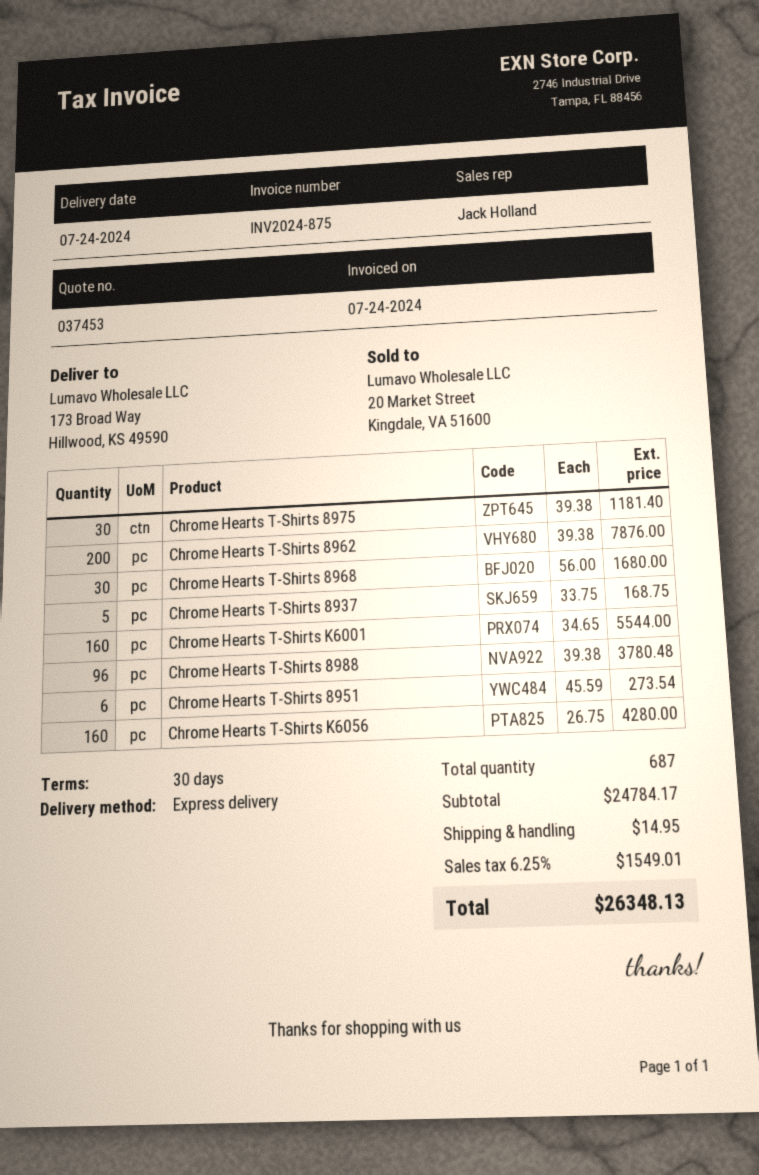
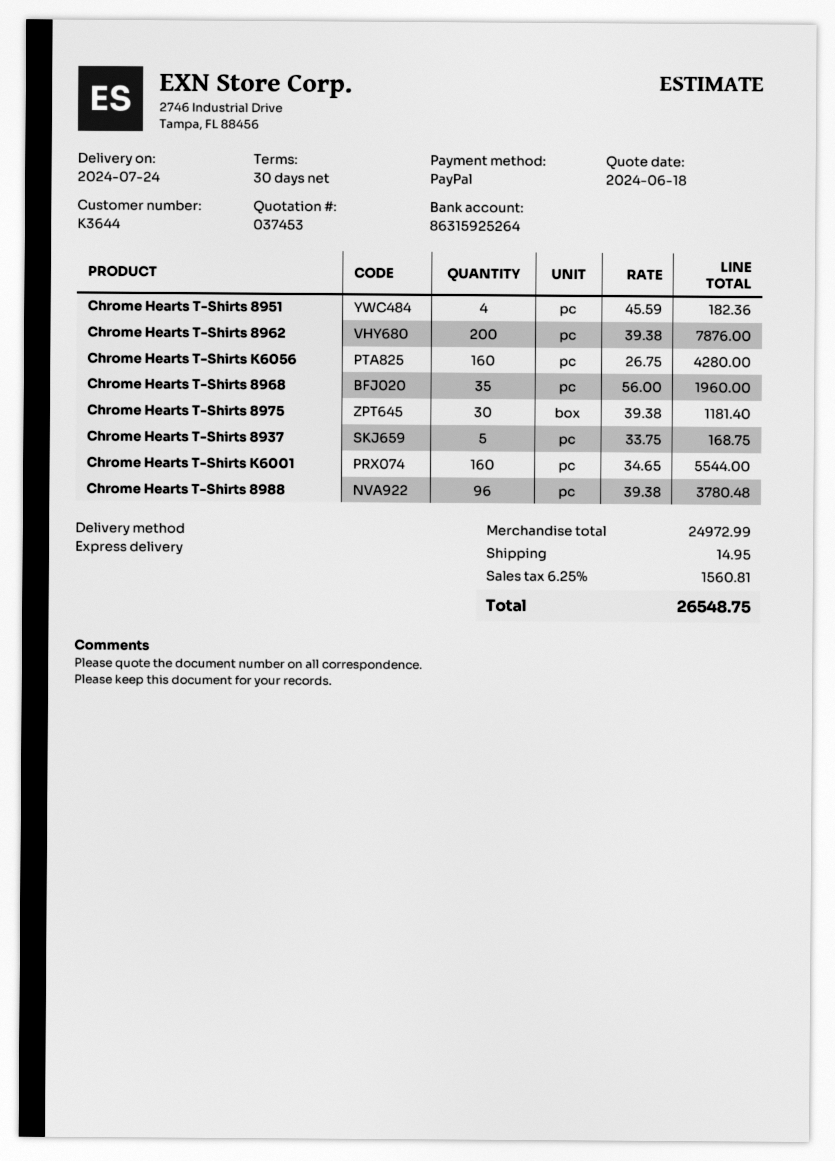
Chrome Hearts T-Shirts 8968: 30 x 56.00 = 1680.00 -> 35 x 56.00 = 1960.00
Chrome Hearts T-Shirts 8951: 6 x 45.59 = 273.54 -> 4 x 45.59 = 182.36
subtotal: 24784.17 -> 24972.99
tax: 6.25% = 1549.01 -> 6.25% = 1560.81
total: 26348.13 -> 26548.75

